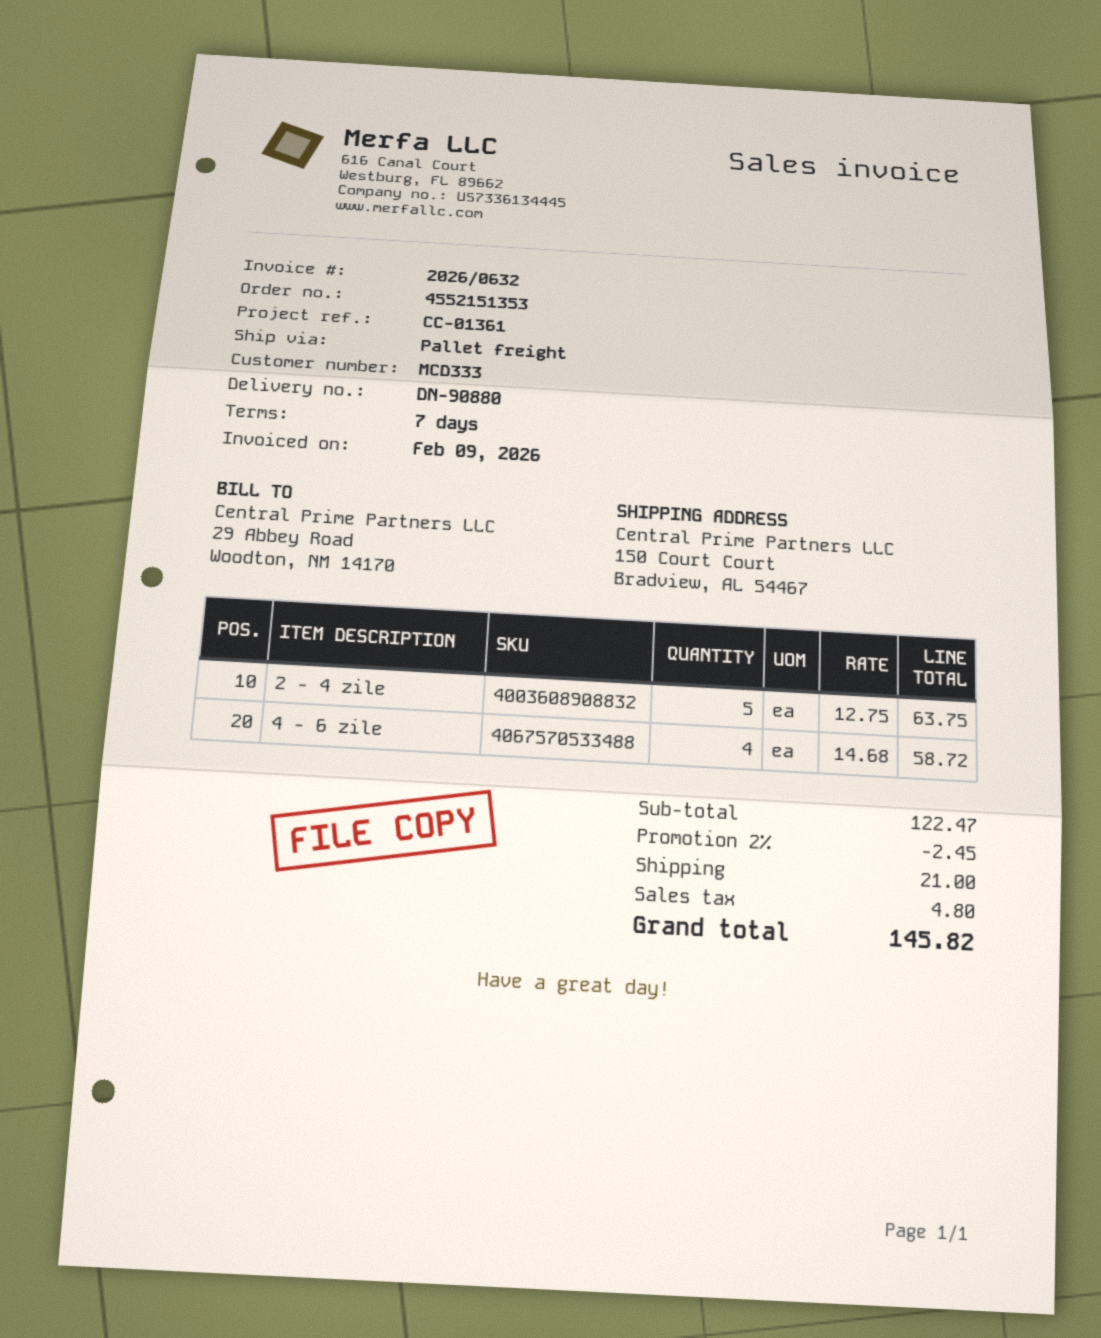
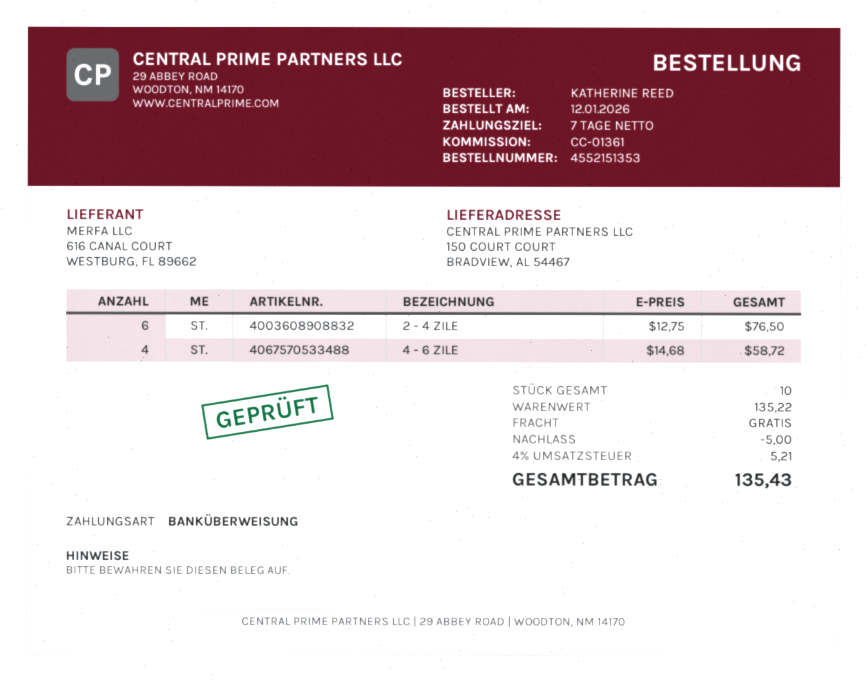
2 - 4 zile: 5 x 12.75 = 63.75 -> 6 x 12.75 = 76.50
subtotal: 122.47 -> 135.22
discount: 2.45 -> 5.00
shipping: 21.00 -> 0.00
tax: 4.80 -> 5.21
total: 145.82 -> 135.43

